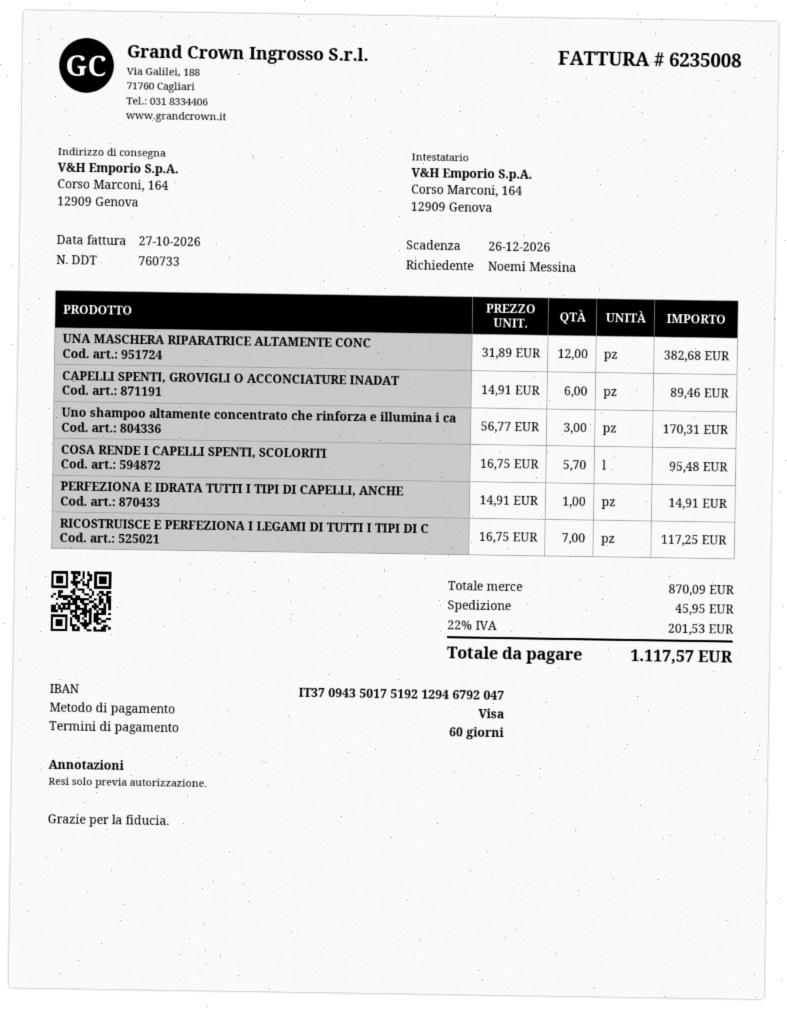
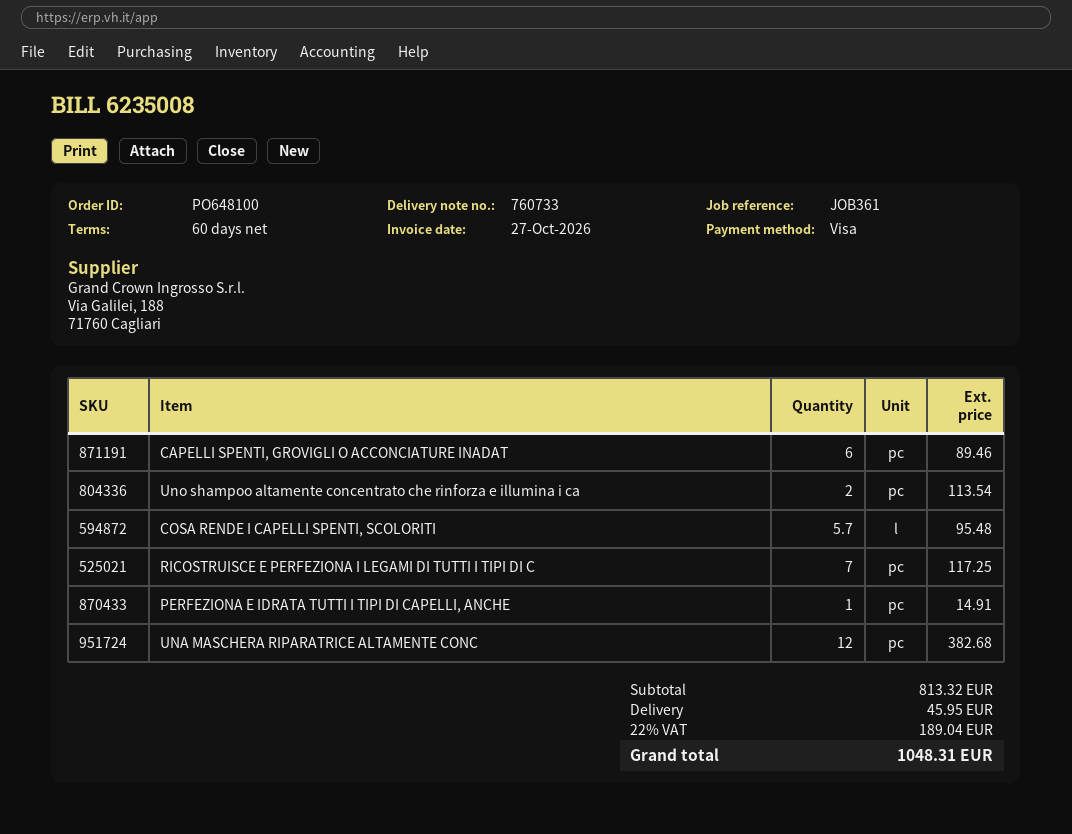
Uno shampoo altamente concentrato che rinforza e illumina i ca: 3 for 170.31 -> 2 for 113.54
subtotal: 870.09 -> 813.32
tax: 22% = 201.53 -> 22% = 189.04
total: 1117.57 -> 1048.31

